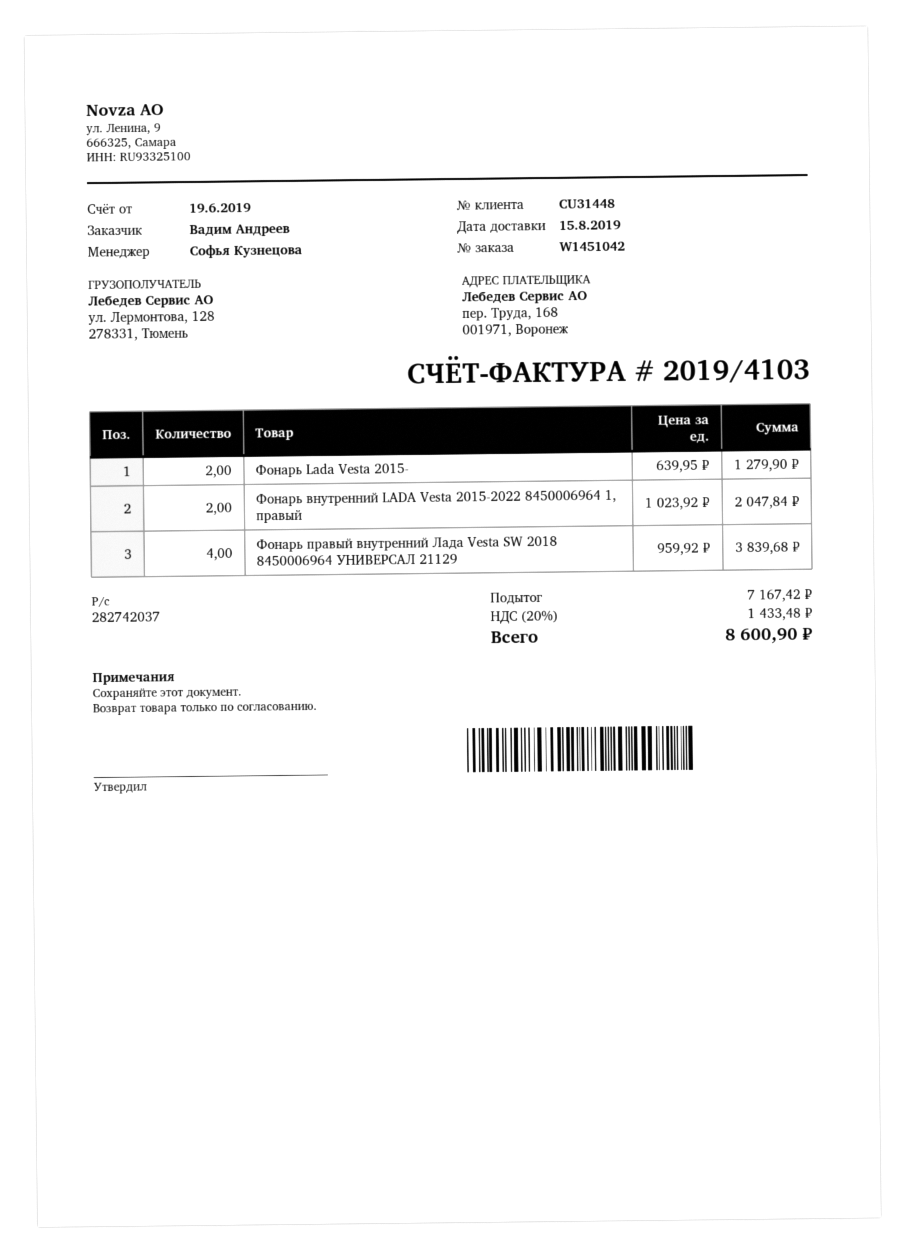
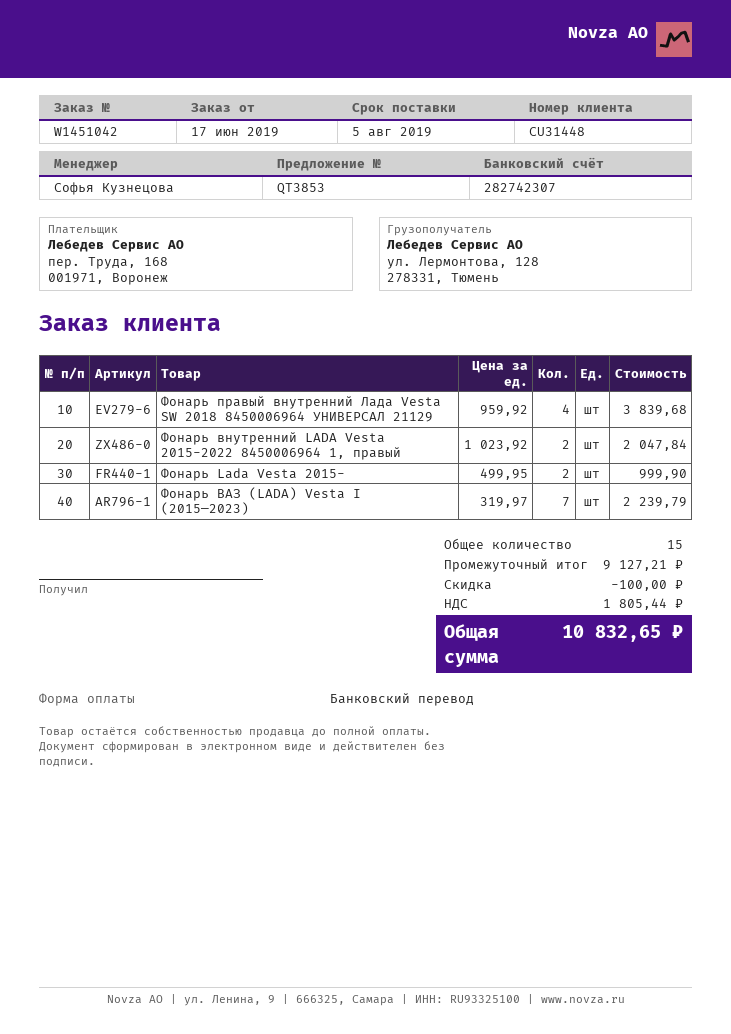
delivery date: 2019-08-15 -> 2019-08-05
bank account: 282742037 -> 282742307
Фонарь Lada Vesta 2015-: 2 x 639.95 = 1279.90 -> 2 x 499.95 = 999.90
Фонарь ВАЗ (LADA) Vesta I (2015—2023): none -> 7 x 319.97 = 2239.79
subtotal: 7167.42 -> 9127.21
discount: none -> 100.00
tax: 1433.48 -> 1805.44
total: 8600.90 -> 10832.65

